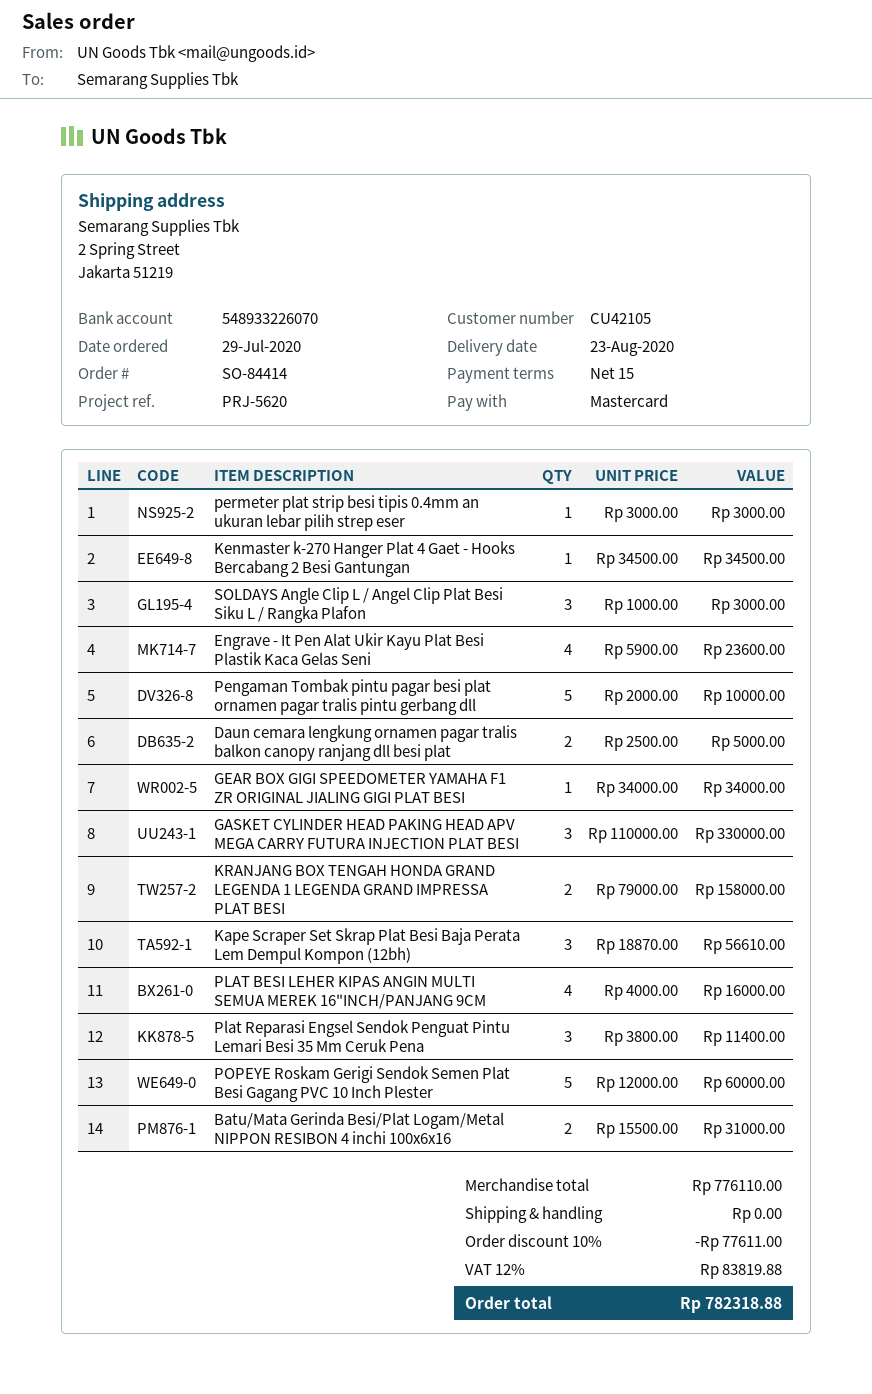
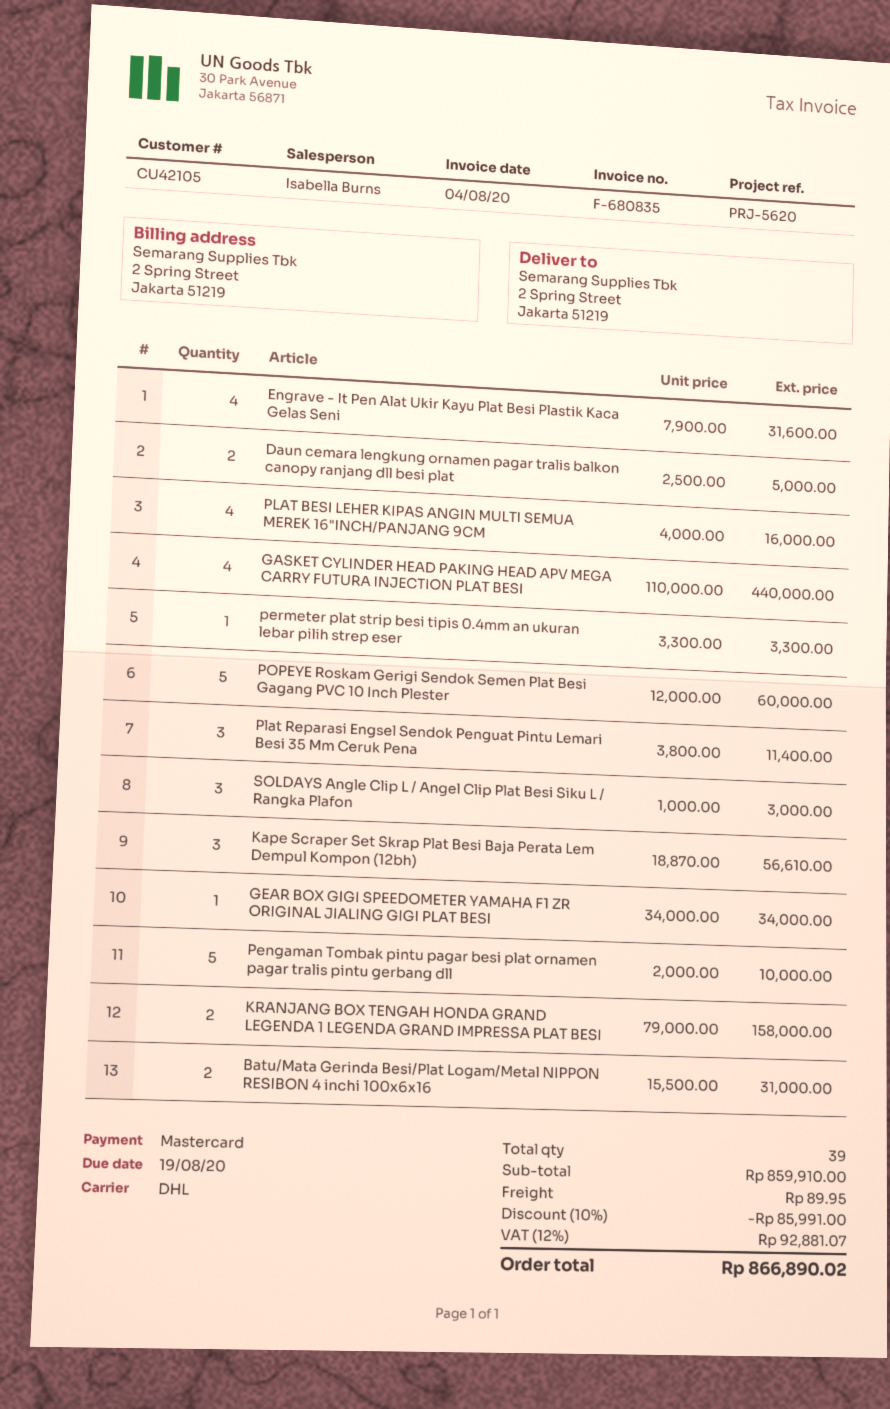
permeter plat strip besi tipis 0.4mm an ukuran lebar pilih strep eser: 1 x 3000.00 = 3000.00 -> 1 x 3300.00 = 3300.00
Kenmaster k-270 Hanger Plat 4 Gaet - Hooks Bercabang 2 Besi Gantungan: 1 x 34500.00 = 34500.00 -> none
Engrave - It Pen Alat Ukir Kayu Plat Besi Plastik Kaca Gelas Seni: 4 x 5900.00 = 23600.00 -> 4 x 7900.00 = 31600.00
GASKET CYLINDER HEAD PAKING HEAD APV MEGA CARRY FUTURA INJECTION PLAT BESI: 3 x 110000.00 = 330000.00 -> 4 x 110000.00 = 440000.00
subtotal: 776110.00 -> 859910.00
discount: 10% = 77611.00 -> 10% = 85991.00
shipping: 0.00 -> 89.95
tax: 12% = 83819.88 -> 12% = 92881.07
total: 782318.88 -> 866890.02

